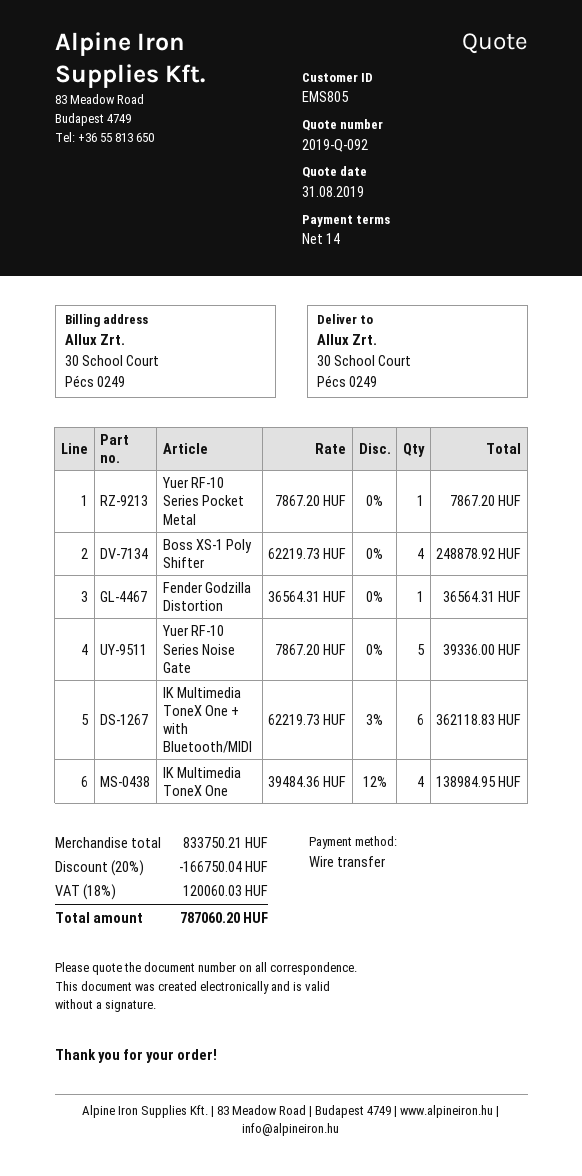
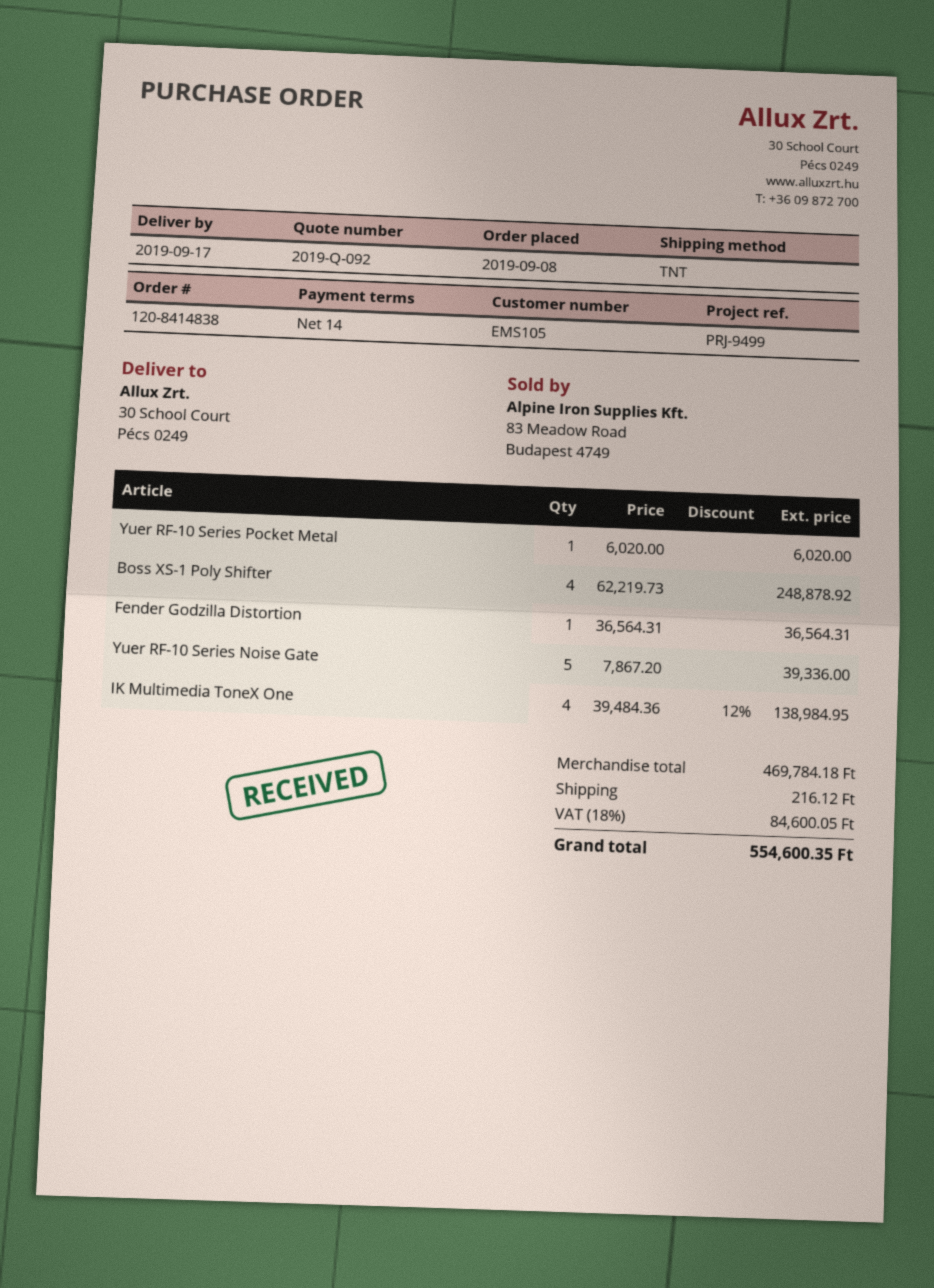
customer number: EMS805 -> EMS105
Yuer RF-10 Series Pocket Metal: 1 x 7867.20 = 7867.20 -> 1 x 6020.00 = 6020.00
IK Multimedia ToneX One + with Bluetooth/MIDI: 6 x 62219.73 - 3% = 362118.83 -> none
subtotal: 833750.21 -> 469784.18
discount: 20% = 166750.04 -> none
shipping: none -> 216.12
tax: 18% = 120060.03 -> 18% = 84600.05
total: 787060.20 -> 554600.35

